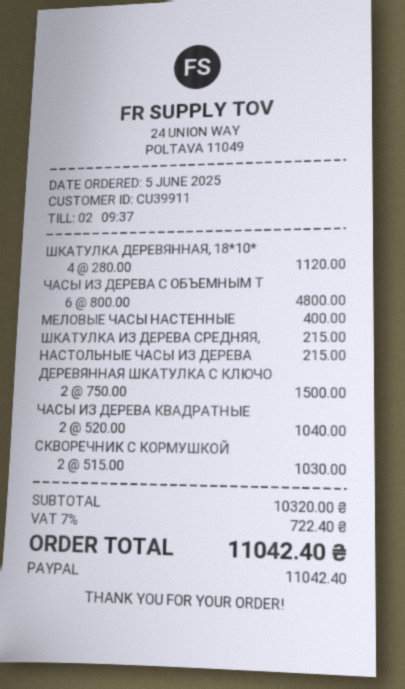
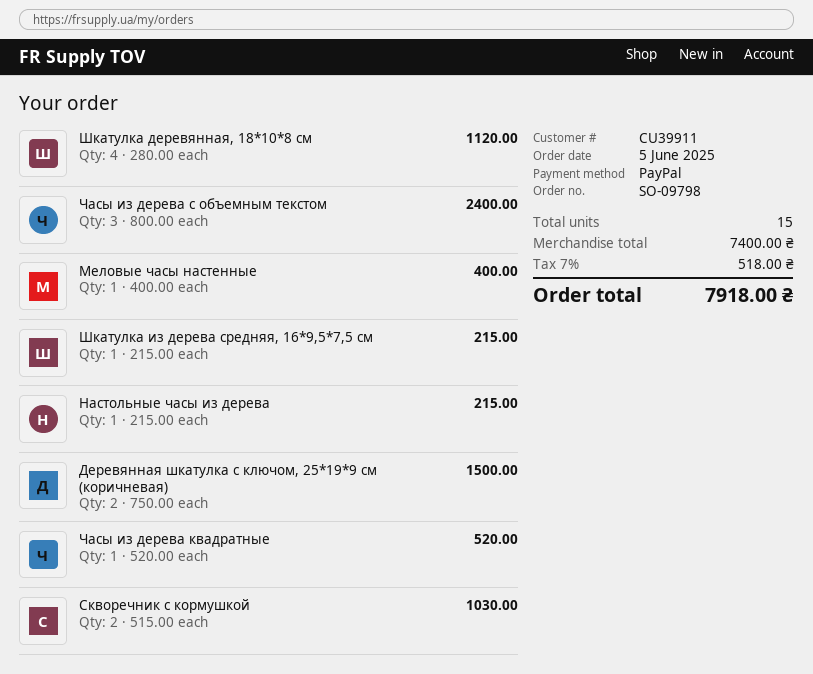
ЧАСЫ ИЗ ДЕРЕВА С ОБЪЕМНЫМ Т: 6 x 800.00 = 4800.00 -> 3 x 800.00 = 2400.00
ЧАСЫ ИЗ ДЕРЕВА КВАДРАТНЫЕ: 2 x 520.00 = 1040.00 -> 1 x 520.00 = 520.00
subtotal: 10320.00 -> 7400.00
tax: 7% = 722.40 -> 7% = 518.00
total: 11042.40 -> 7918.00

